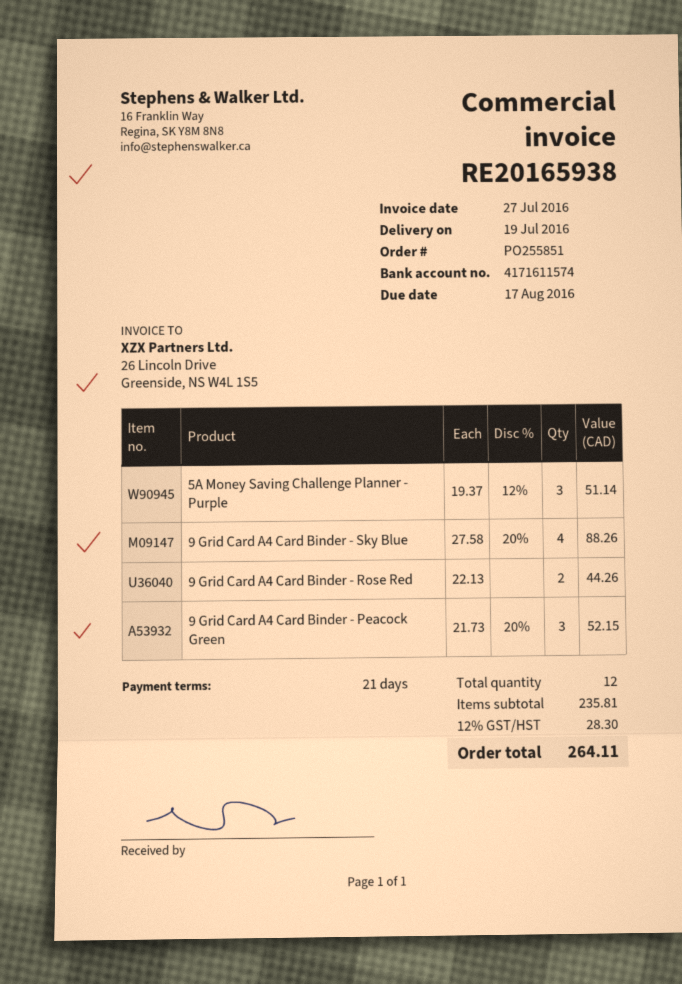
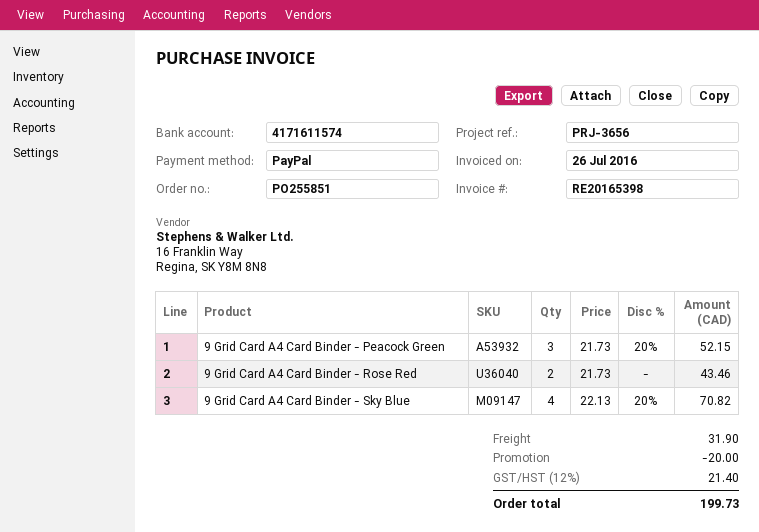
invoice number: RE20165938 -> RE20165398
invoice date: 2016-07-27 -> 2016-07-26
5A Money Saving Challenge Planner - Purple: 3 x 19.37 - 12% = 51.14 -> none
9 Grid Card A4 Card Binder - Sky Blue: 4 x 27.58 - 20% = 88.26 -> 4 x 22.13 - 20% = 70.82
9 Grid Card A4 Card Binder - Rose Red: 2 x 22.13 = 44.26 -> 2 x 21.73 = 43.46
discount: none -> 20.00
shipping: none -> 31.90
tax: 12% = 28.30 -> 12% = 21.40
total: 264.11 -> 199.73

